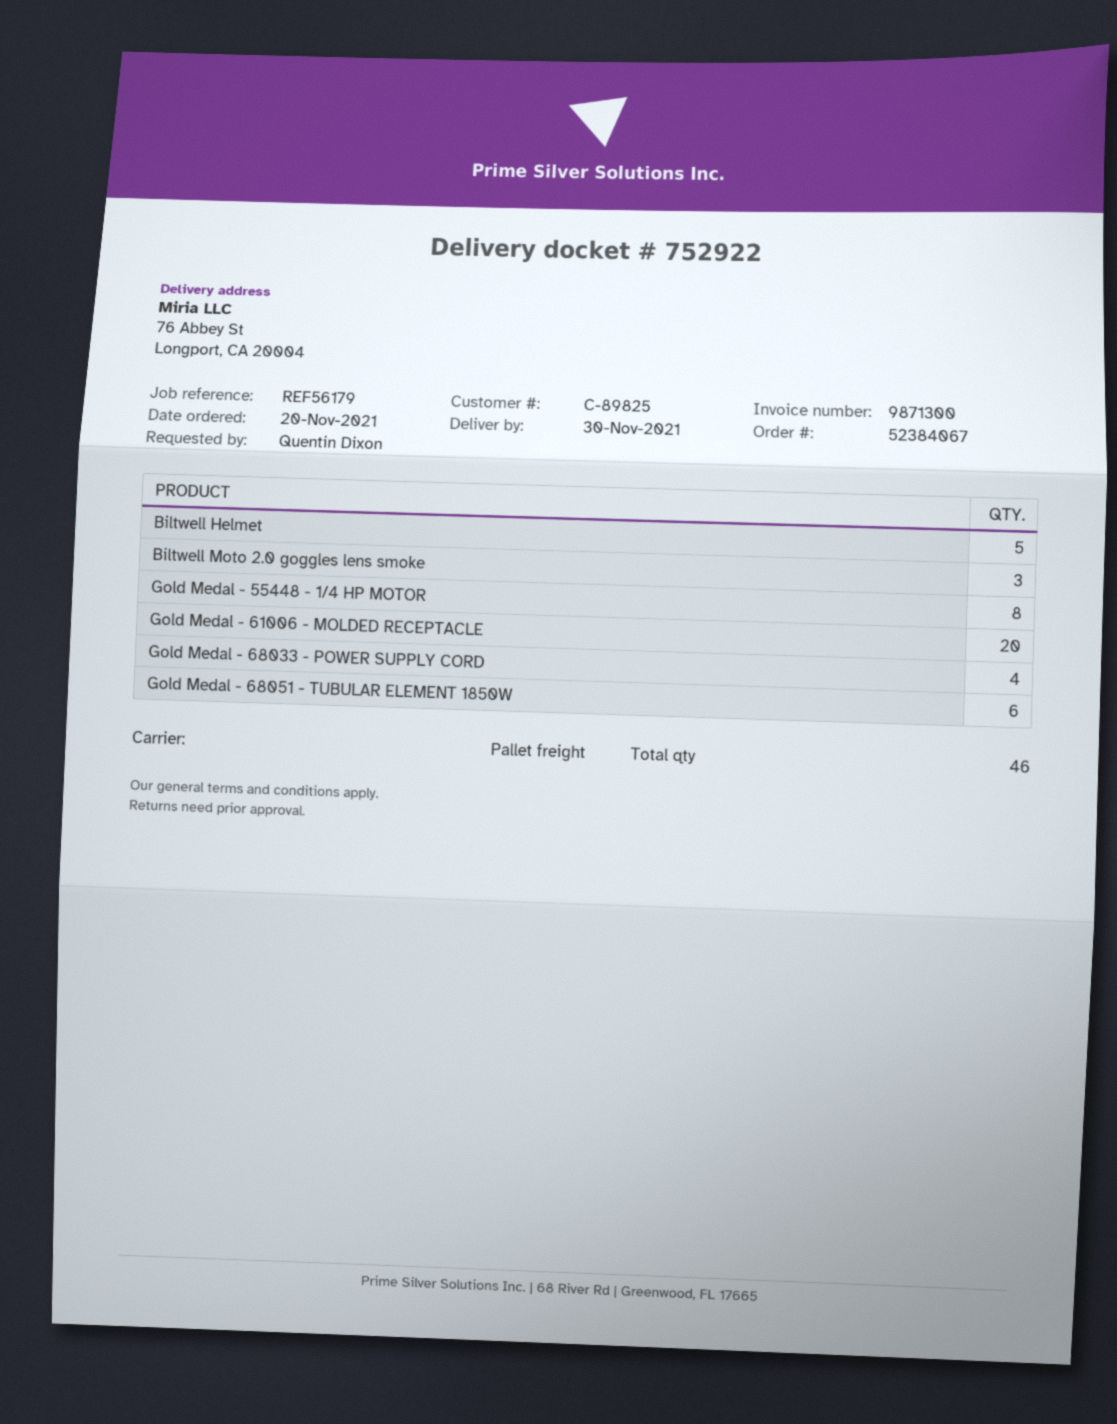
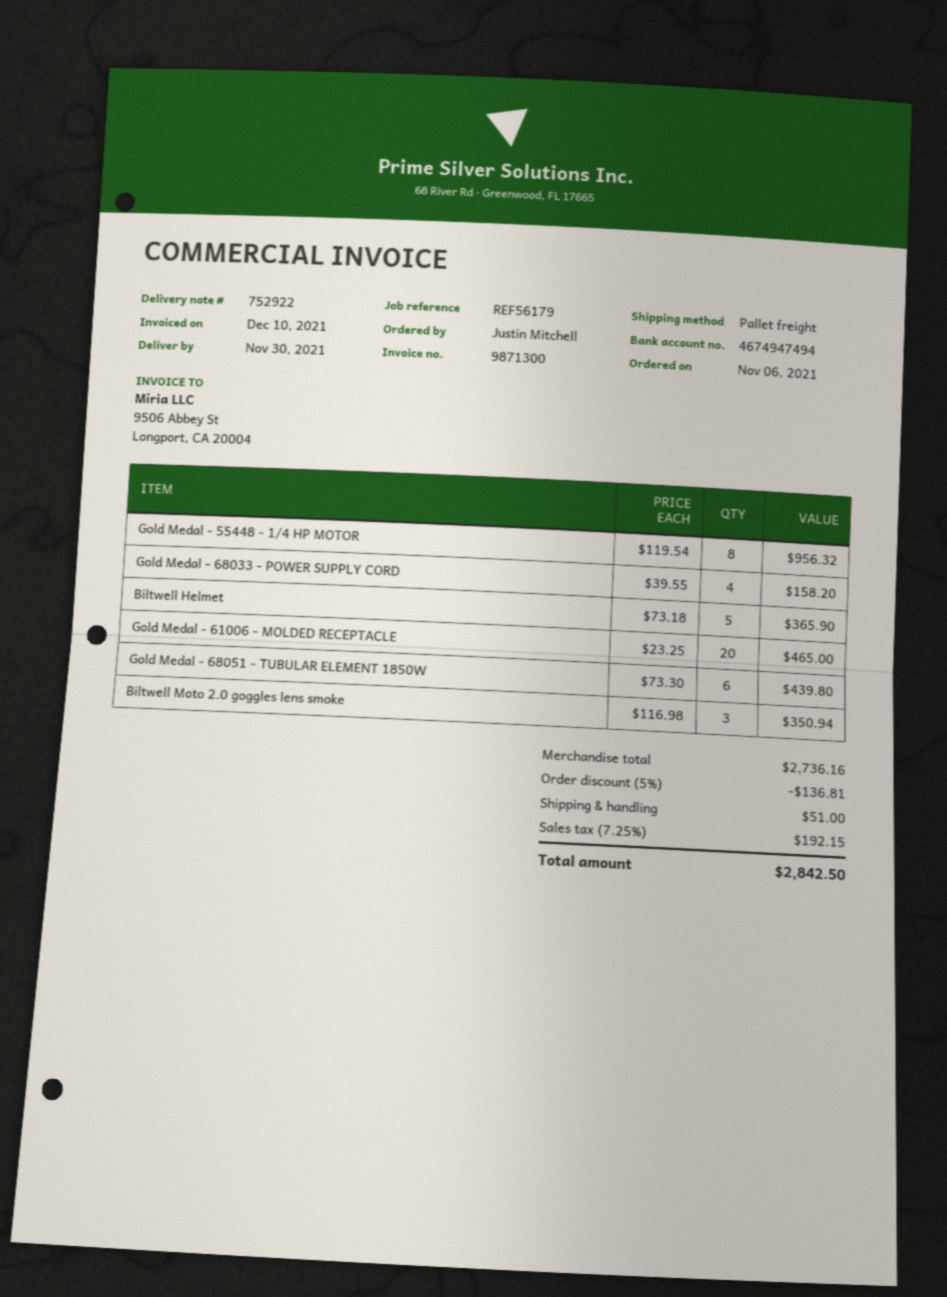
order date: 2021-11-20 -> 2021-11-06
ordered by: Quentin Dixon -> Justin Mitchell

